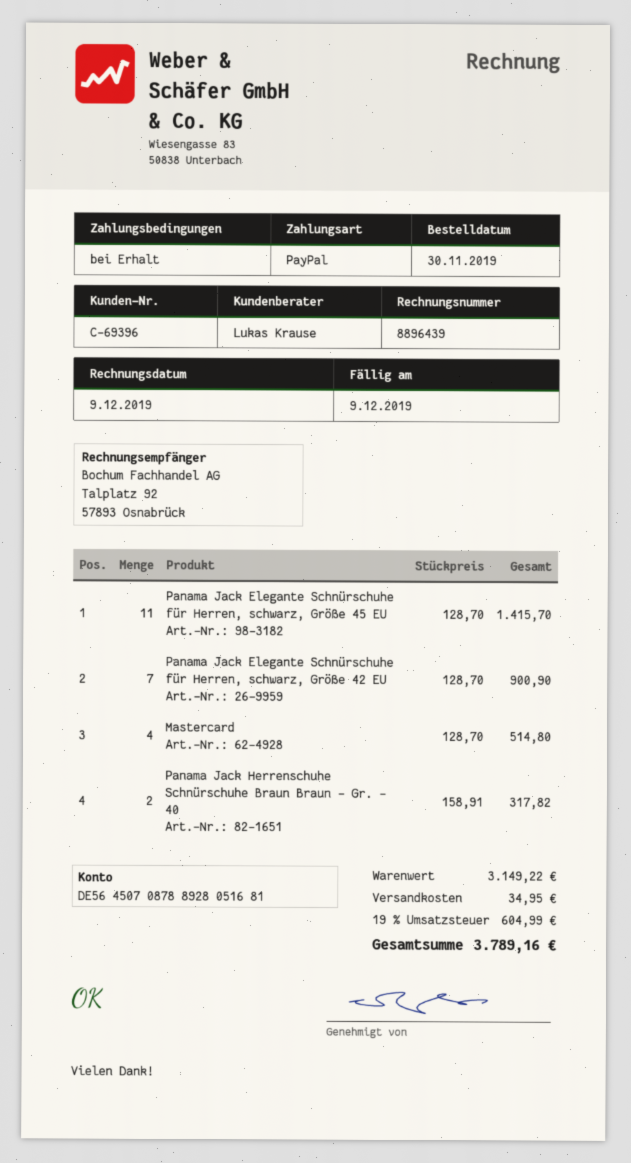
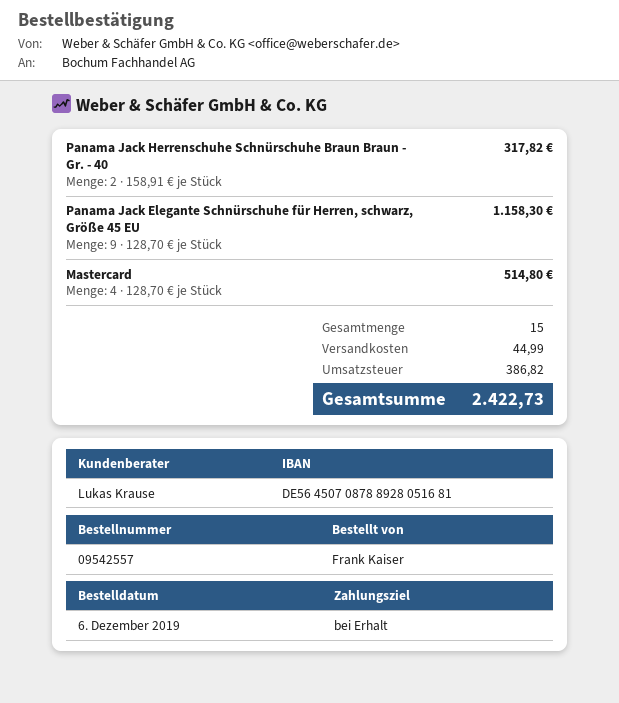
order date: 2019-11-30 -> 2019-12-06
Panama Jack Elegante Schnürschuhe für Herren, schwarz, Größe 45 EU: 11 x 128.70 = 1415.70 -> 9 x 128.70 = 1158.30
Panama Jack Elegante Schnürschuhe für Herren, schwarz, Größe 42 EU: 7 x 128.70 = 900.90 -> none
shipping: 34.95 -> 44.99
tax: 604.99 -> 386.82
total: 3789.16 -> 2422.73

